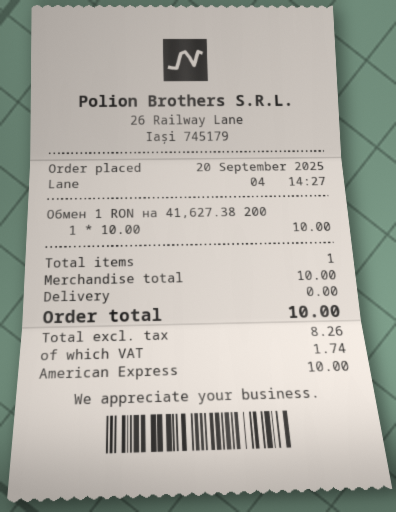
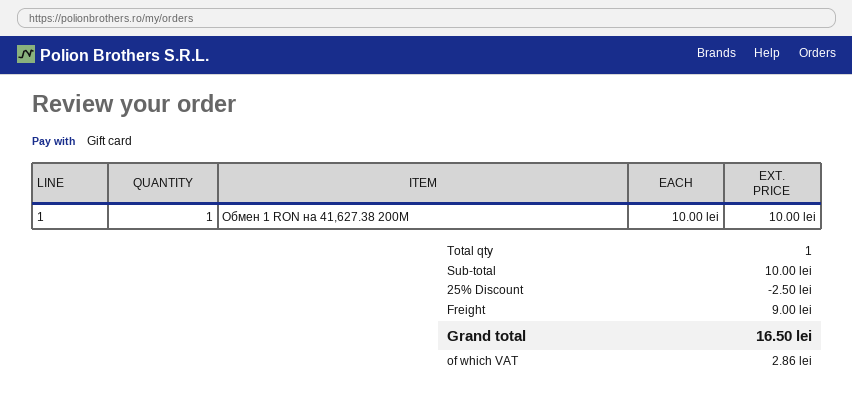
payment method: American Express -> gift card
discount: none -> 25% = 2.50
shipping: 0.00 -> 9.00
tax: 1.74 -> 2.86
total: 10.00 -> 16.50

